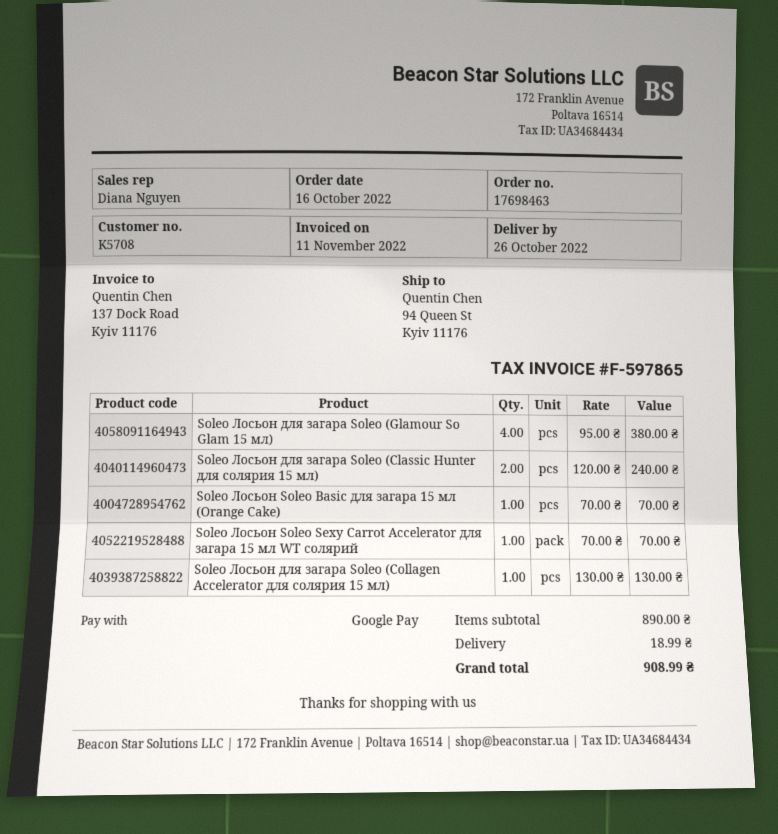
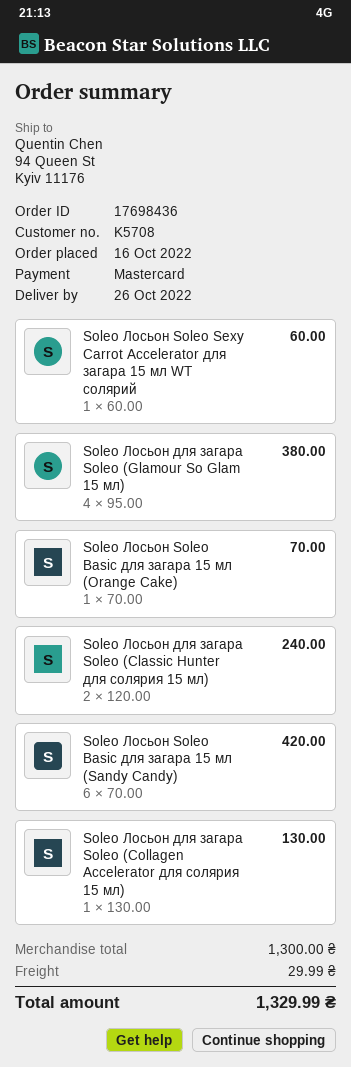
order number: 17698463 -> 17698436
payment method: Google Pay -> Mastercard
Soleo Лосьон Soleo Sexy Carrot Accelerator для загара 15 мл WT солярий: 1 x 70.00 = 70.00 -> 1 x 60.00 = 60.00
Soleo Лосьон Soleo Basic для загара 15 мл (Sandy Candy): none -> 6 x 70.00 = 420.00
subtotal: 890.00 -> 1300.00
shipping: 18.99 -> 29.99
total: 908.99 -> 1329.99

